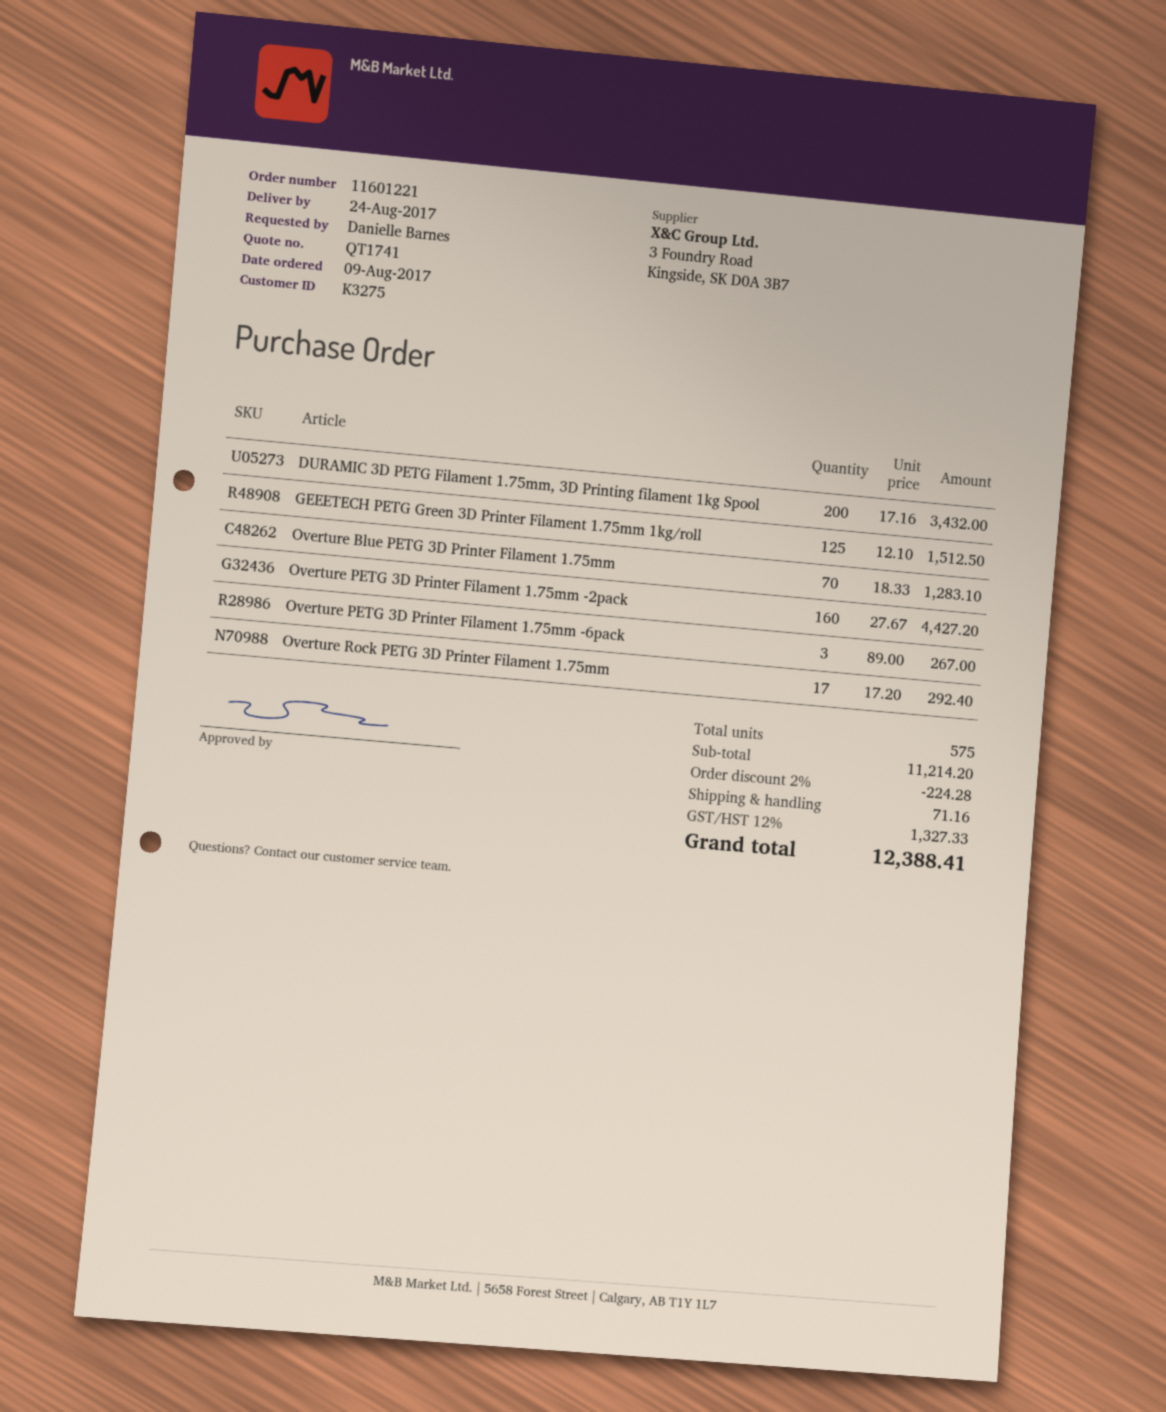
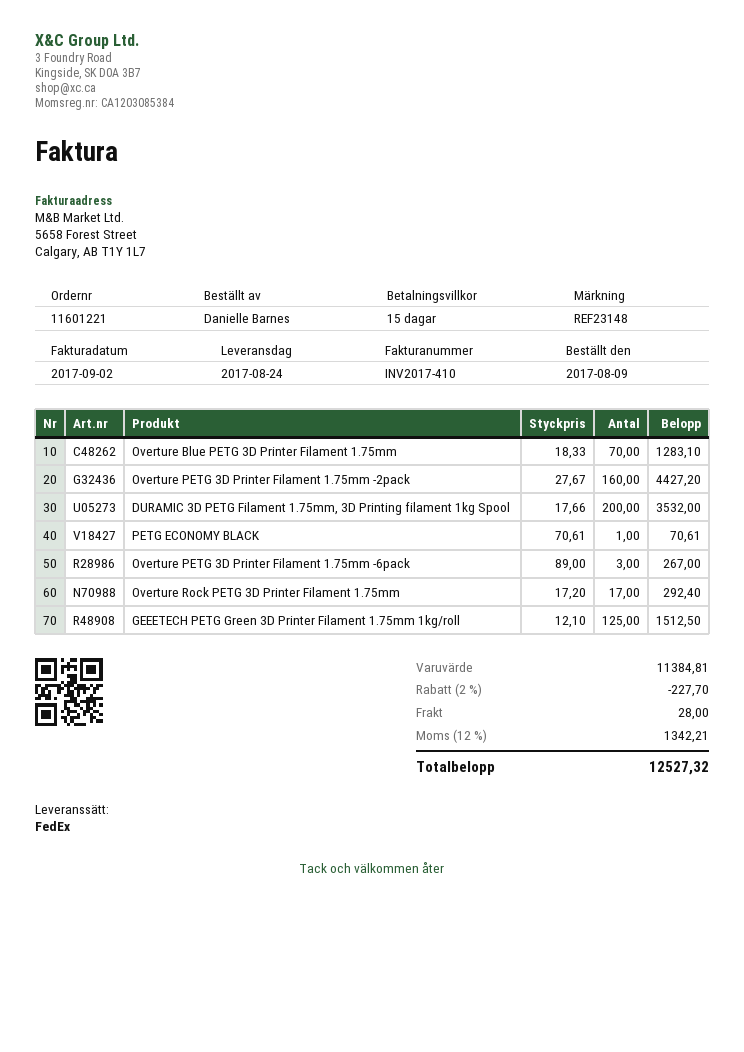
DURAMIC 3D PETG Filament 1.75mm, 3D Printing filament 1kg Spool: 200 x 17.16 = 3432.00 -> 200 x 17.66 = 3532.00
PETG ECONOMY BLACK: none -> 1 x 70.61 = 70.61
subtotal: 11214.20 -> 11384.81
discount: 2% = 224.28 -> 2% = 227.70
shipping: 71.16 -> 28.00
tax: 12% = 1327.33 -> 12% = 1342.21
total: 12388.41 -> 12527.32

